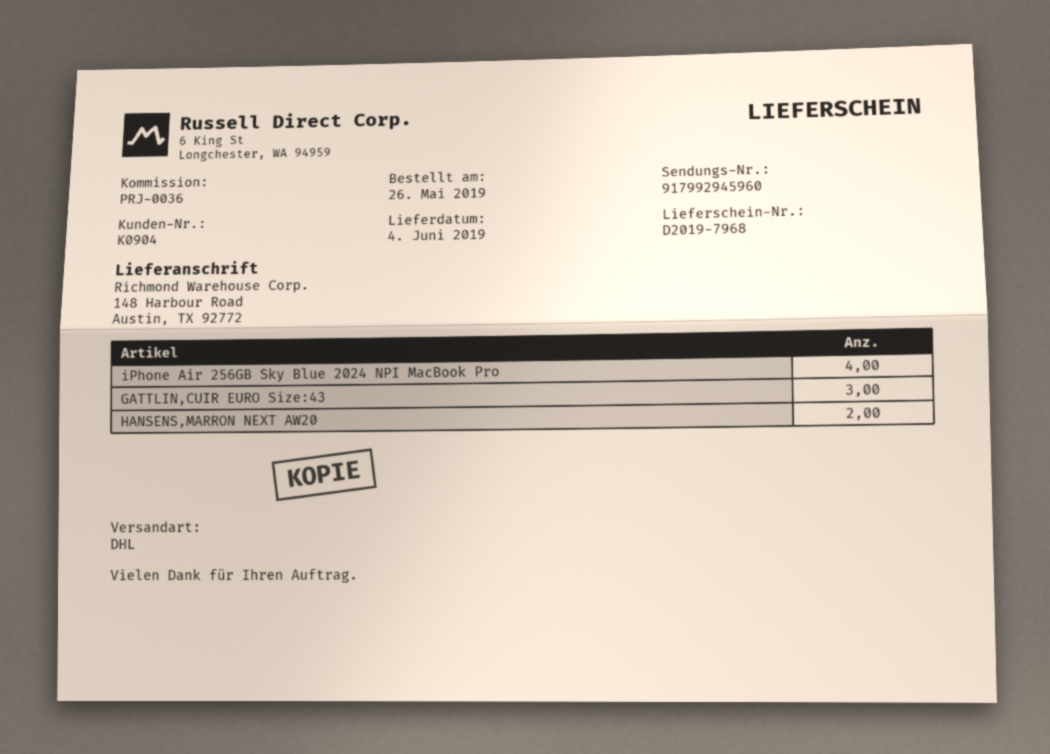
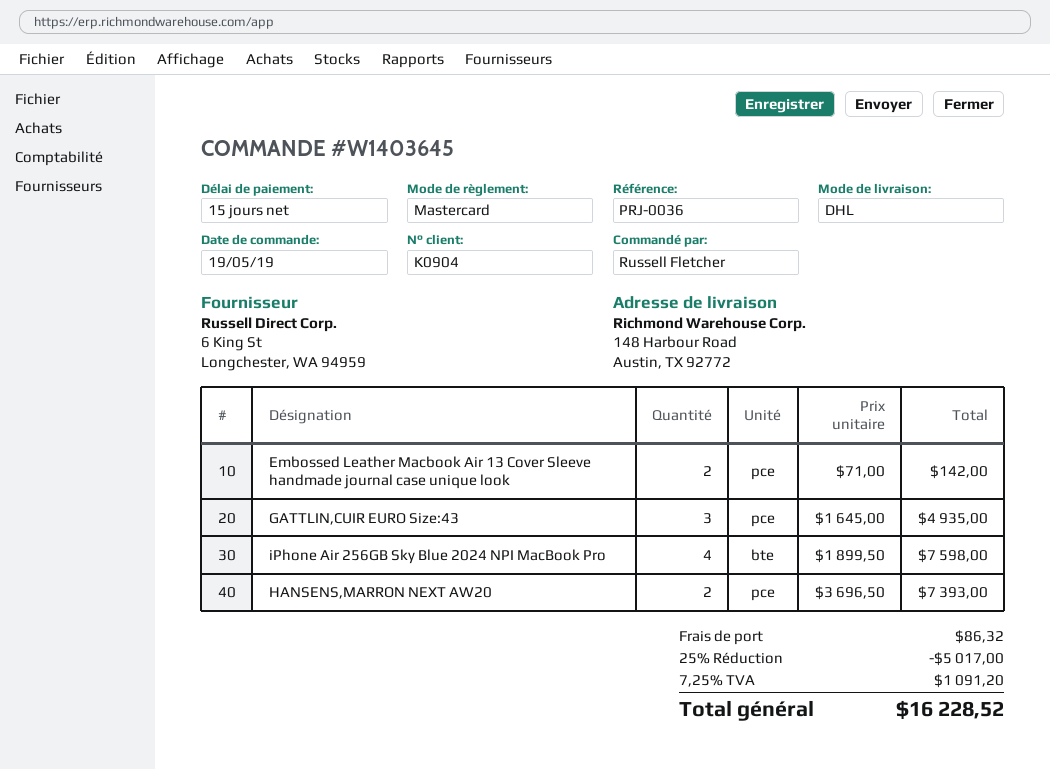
order date: 2019-05-26 -> 2019-05-19
Embossed Leather Macbook Air 13 Cover Sleeve handmade journal case unique look: none -> 2

